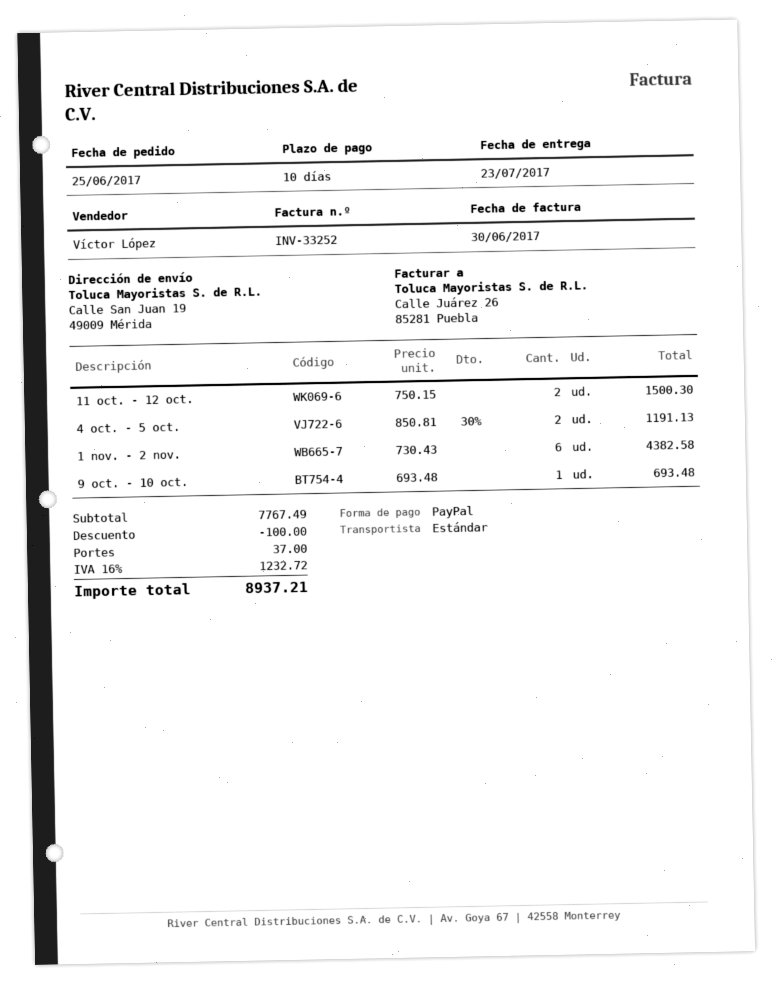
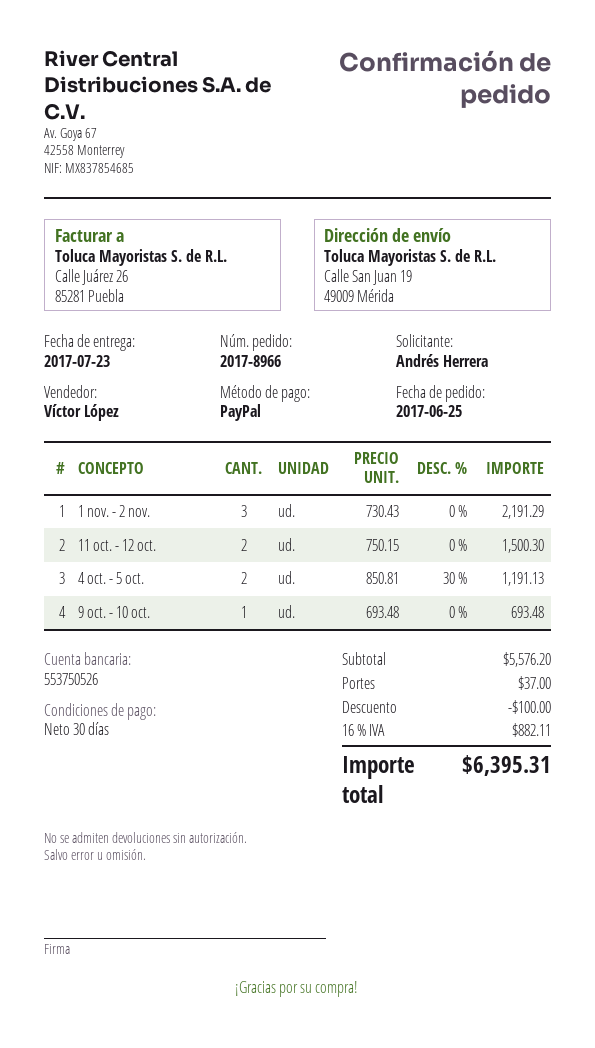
payment terms: 10 days -> 30 days
1 nov. - 2 nov.: 6 x 730.43 = 4382.58 -> 3 x 730.43 = 2191.29
subtotal: 7767.49 -> 5576.20
tax: 16% = 1232.72 -> 16% = 882.11
total: 8937.21 -> 6395.31

